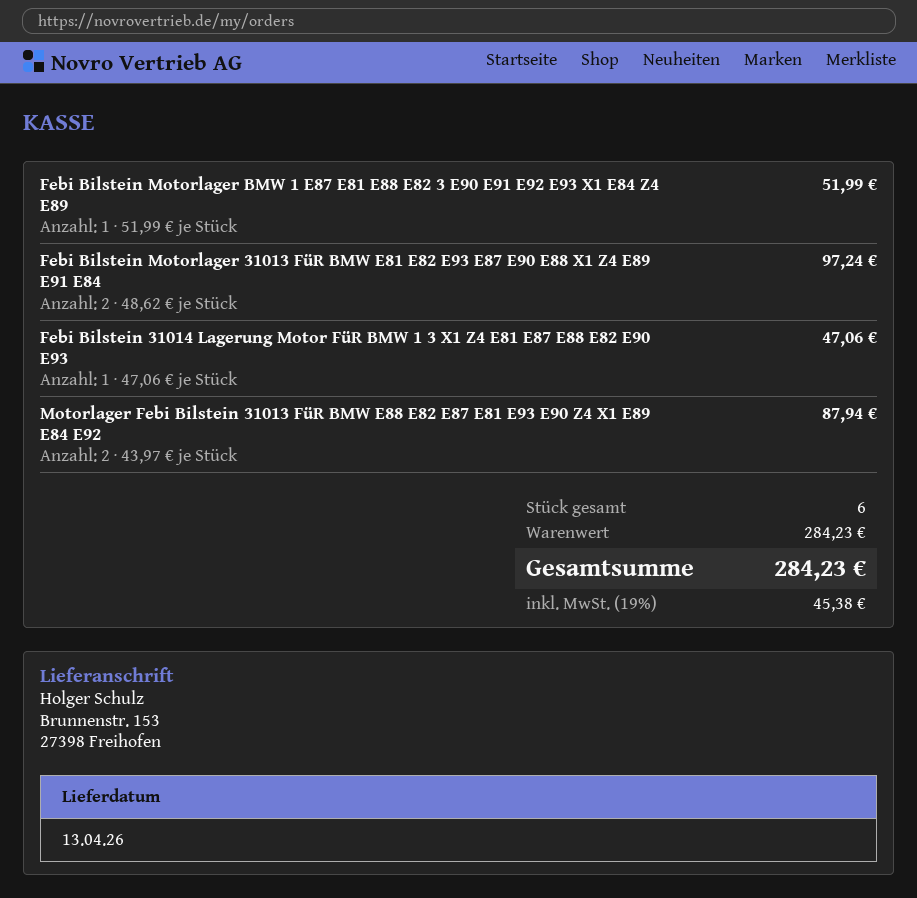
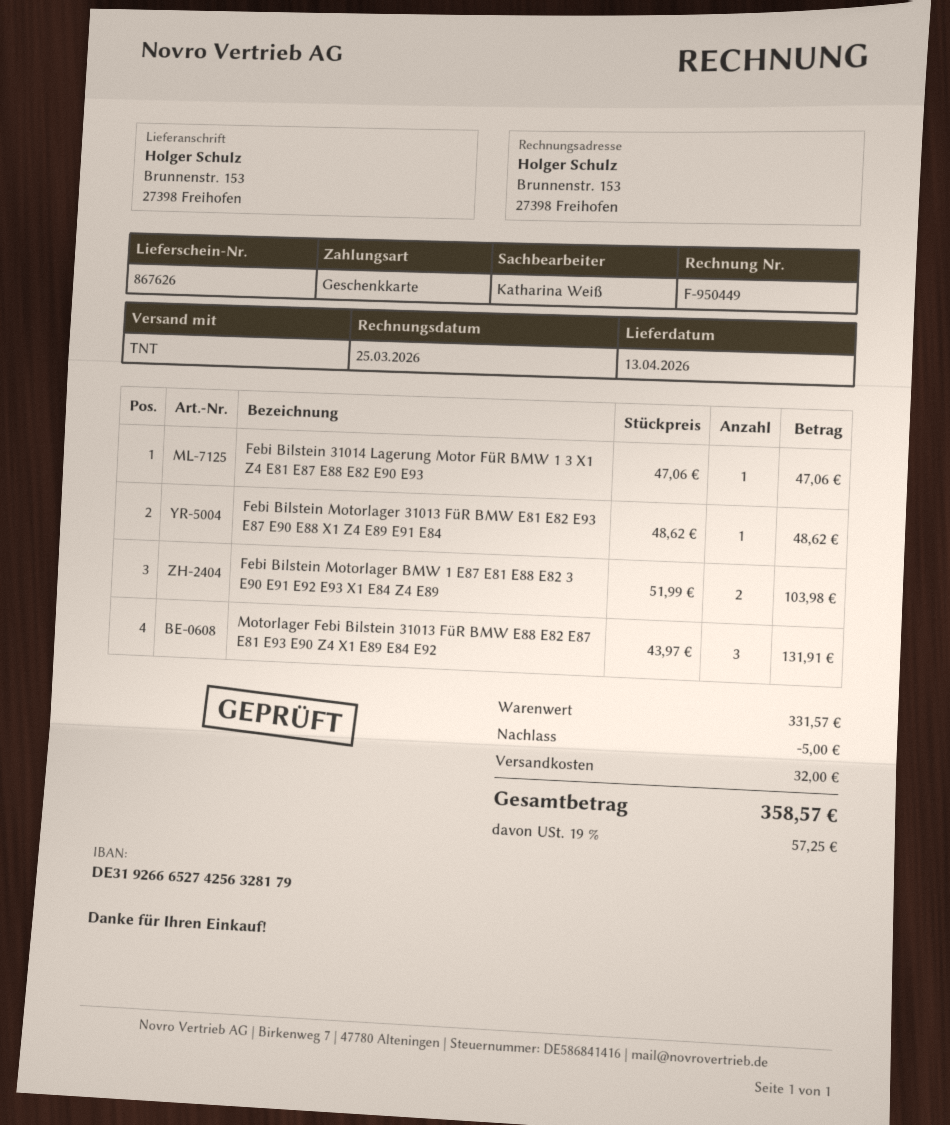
Febi Bilstein Motorlager BMW 1 E87 E81 E88 E82 3 E90 E91 E92 E93 X1 E84 Z4 E89: 1 x 51.99 = 51.99 -> 2 x 51.99 = 103.98
Febi Bilstein Motorlager 31013 FüR BMW E81 E82 E93 E87 E90 E88 X1 Z4 E89 E91 E84: 2 x 48.62 = 97.24 -> 1 x 48.62 = 48.62
Motorlager Febi Bilstein 31013 FüR BMW E88 E82 E87 E81 E93 E90 Z4 X1 E89 E84 E92: 2 x 43.97 = 87.94 -> 3 x 43.97 = 131.91
subtotal: 284.23 -> 331.57
discount: none -> 5.00
shipping: none -> 32.00
tax: 19% = 45.38 -> 19% = 57.25
total: 284.23 -> 358.57

